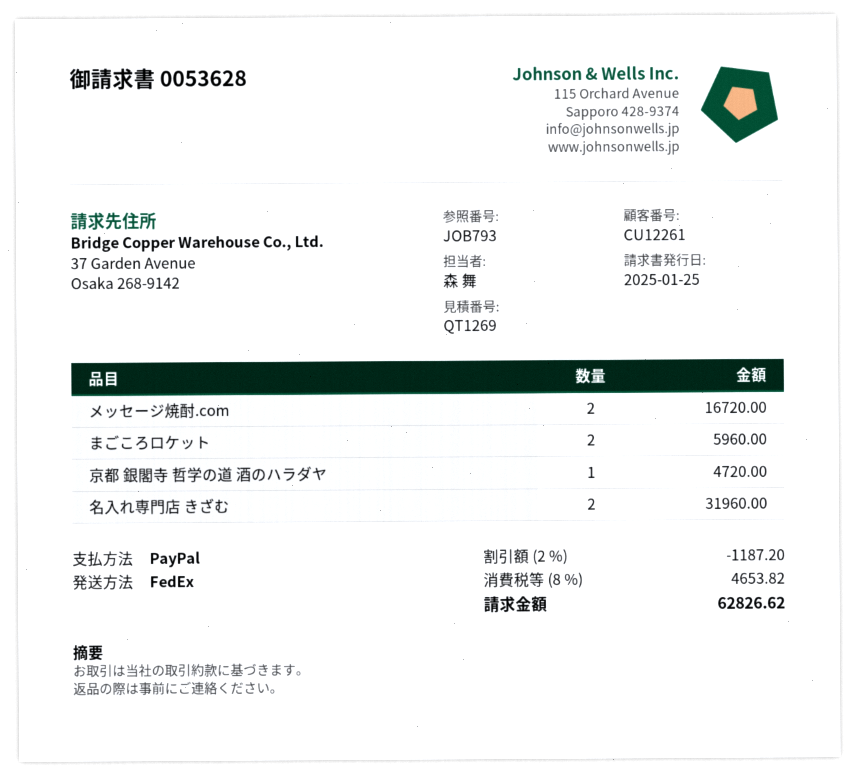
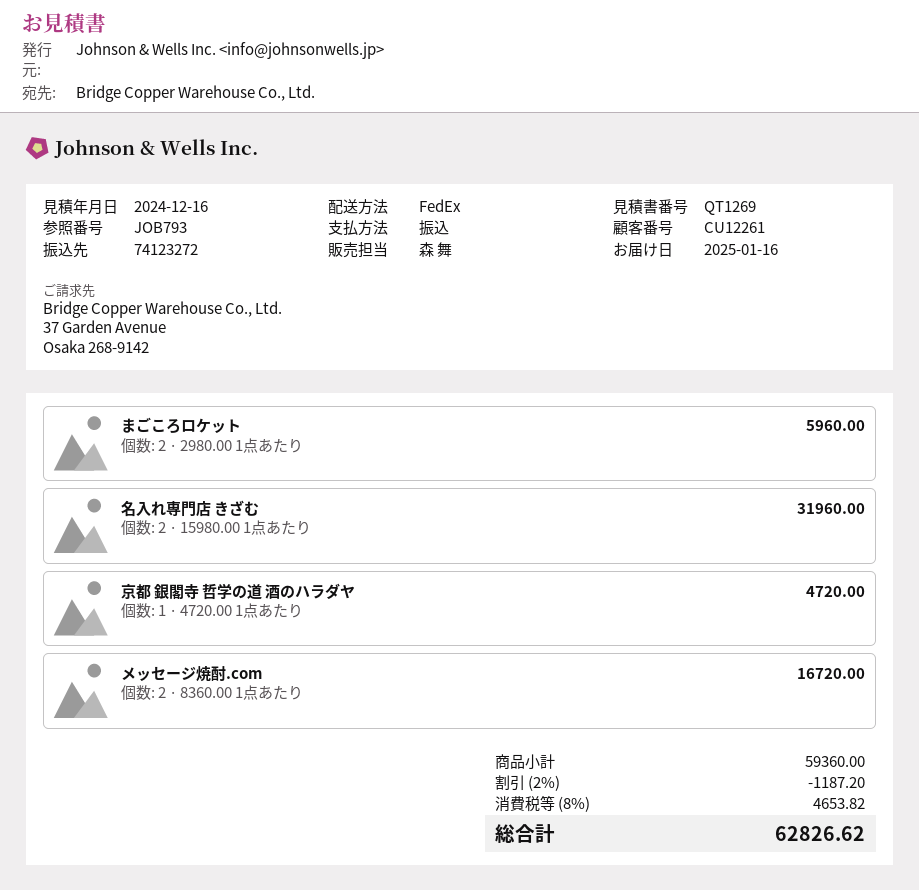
payment method: PayPal -> bank transfer

